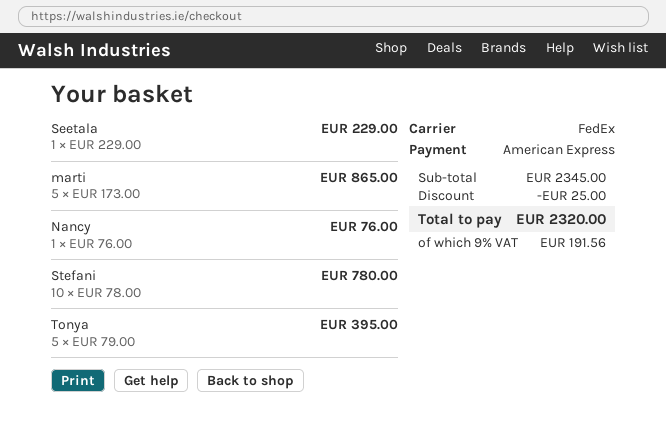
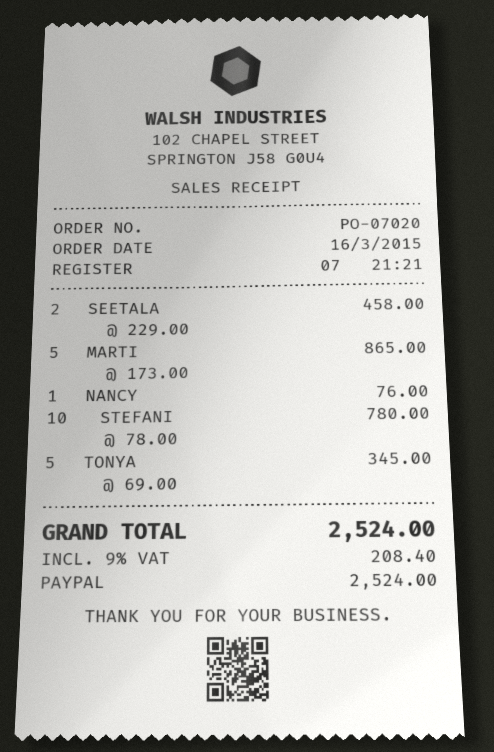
payment method: American Express -> PayPal
Seetala: 1 x 229.00 = 229.00 -> 2 x 229.00 = 458.00
Tonya: 5 x 79.00 = 395.00 -> 5 x 69.00 = 345.00
discount: 25.00 -> none
tax: 9% = 191.56 -> 9% = 208.40
total: 2320.00 -> 2524.00

